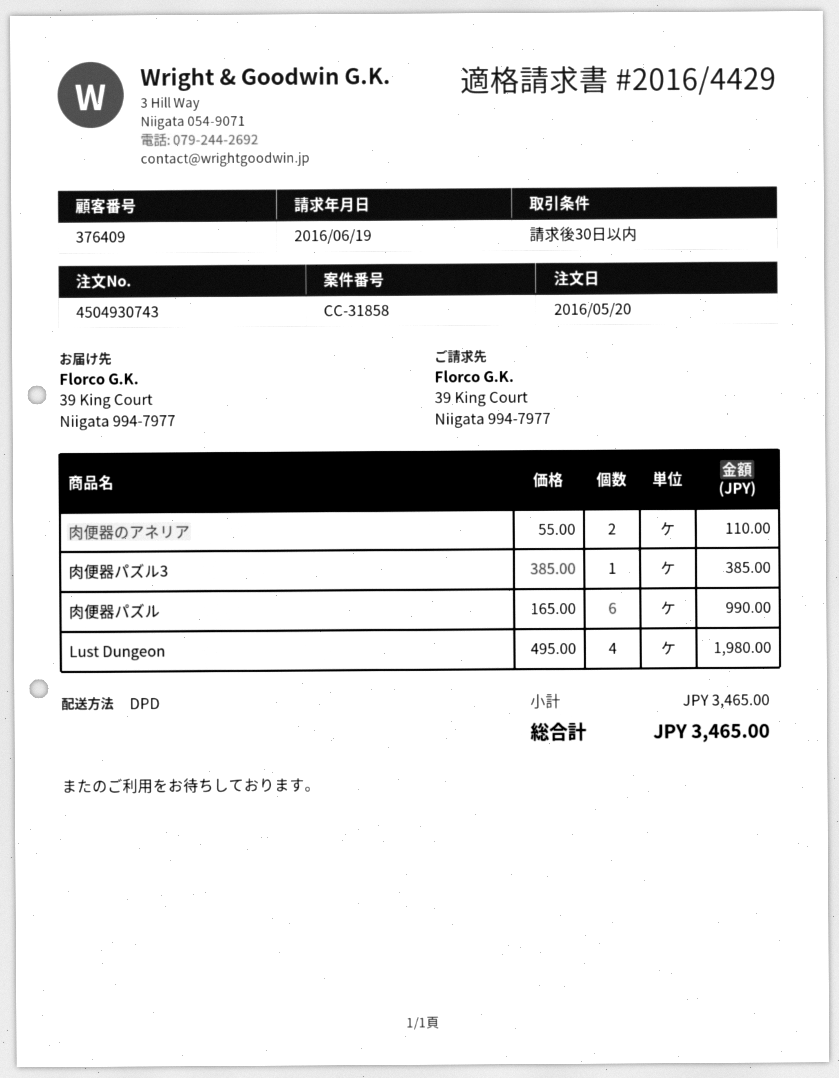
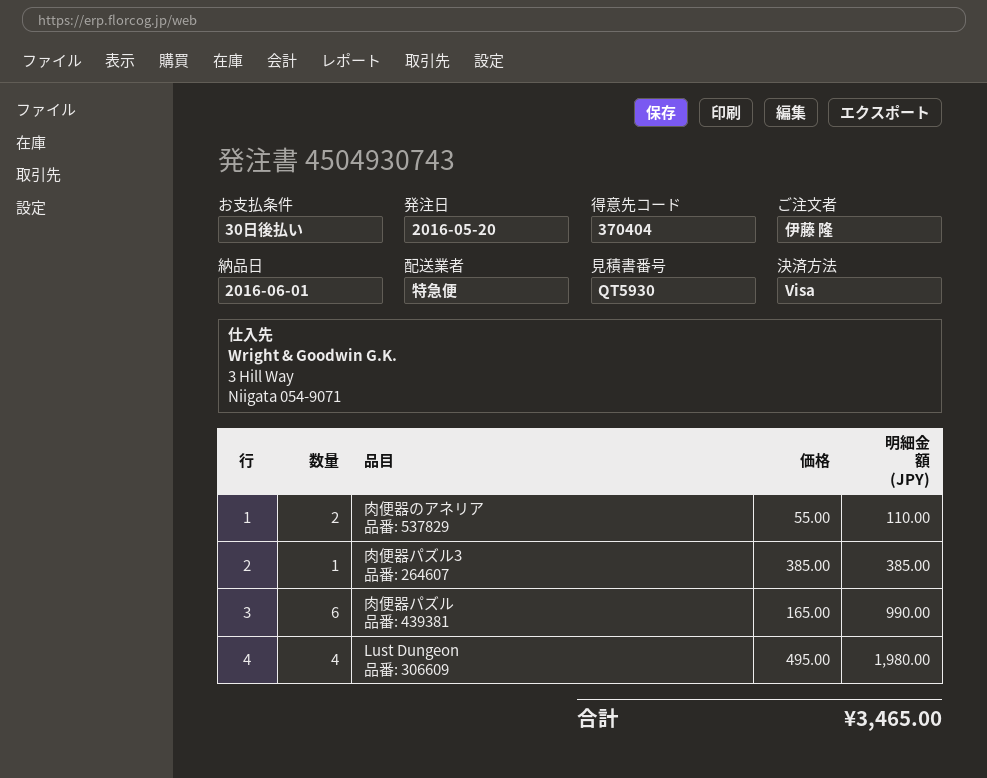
customer number: 376409 -> 370404
shipping method: DPD -> express

